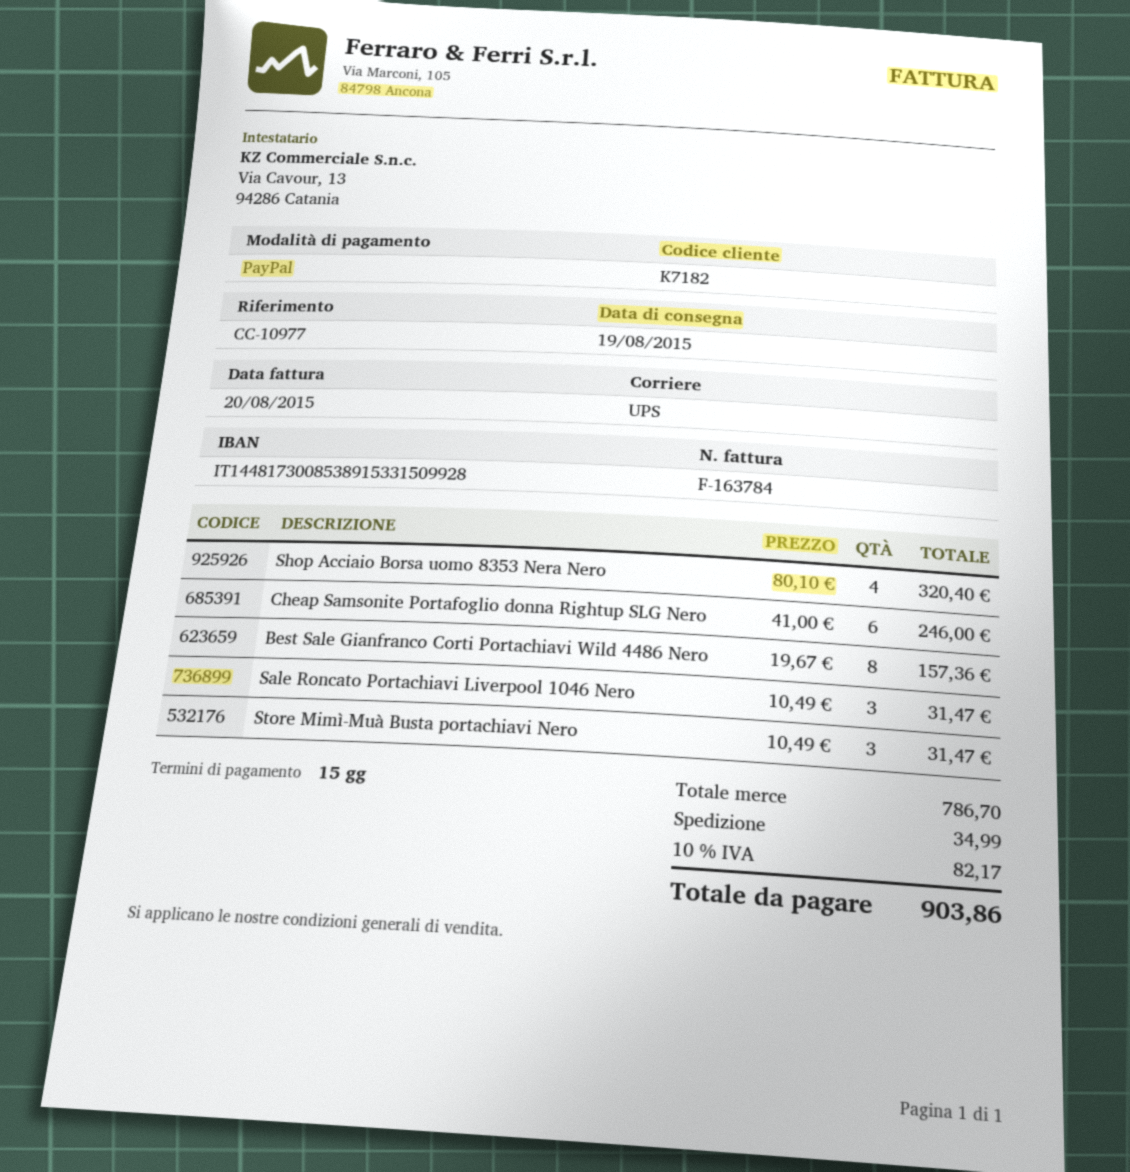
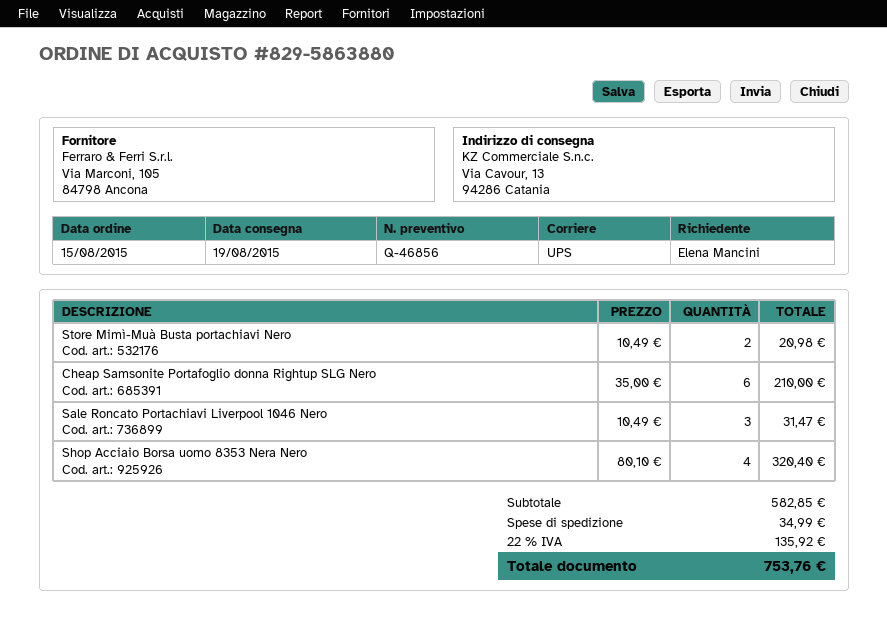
Cheap Samsonite Portafoglio donna Rightup SLG Nero: 6 x 41.00 = 246.00 -> 6 x 35.00 = 210.00
Best Sale Gianfranco Corti Portachiavi Wild 4486 Nero: 8 x 19.67 = 157.36 -> none
Store Mimì-Muà Busta portachiavi Nero: 3 x 10.49 = 31.47 -> 2 x 10.49 = 20.98
subtotal: 786.70 -> 582.85
tax: 10% = 82.17 -> 22% = 135.92
total: 903.86 -> 753.76

